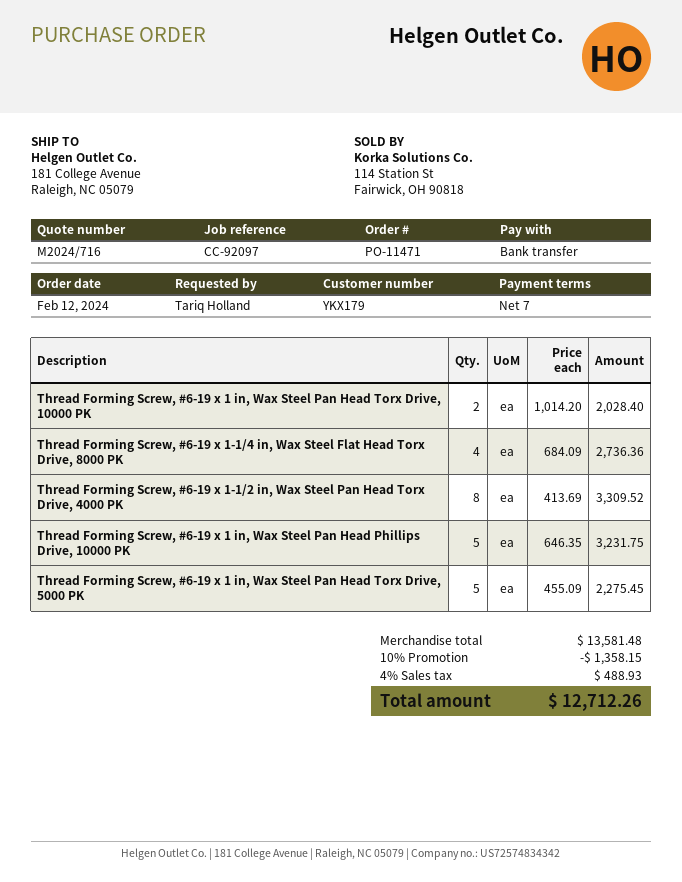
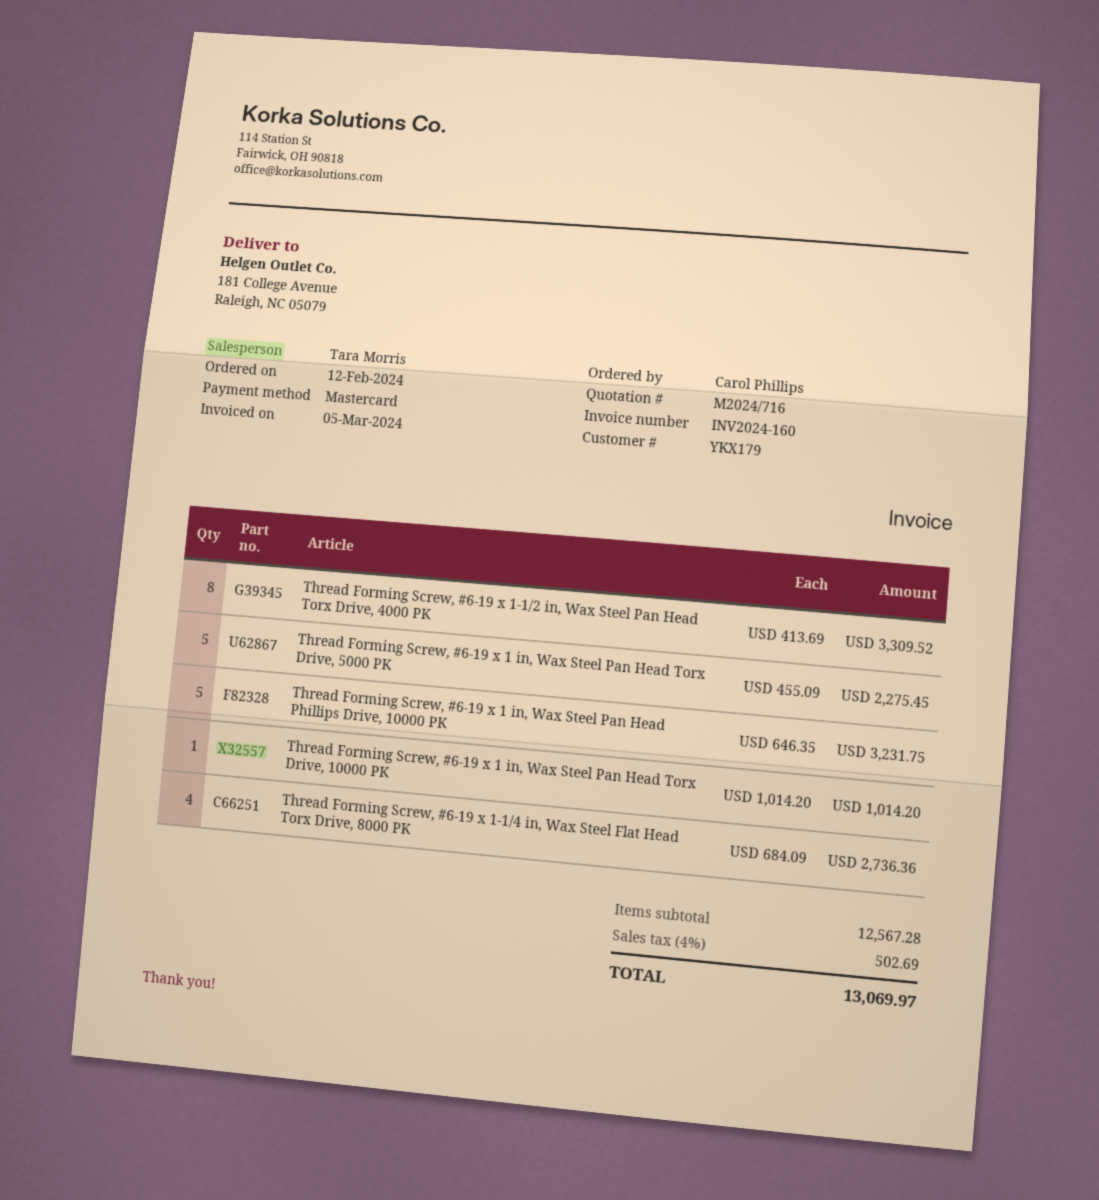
ordered by: Tariq Holland -> Carol Phillips
payment method: bank transfer -> Mastercard
Thread Forming Screw, #6-19 x 1 in, Wax Steel Pan Head Torx Drive, 10000 PK: 2 x 1014.20 = 2028.40 -> 1 x 1014.20 = 1014.20
subtotal: 13581.48 -> 12567.28
discount: 10% = 1358.15 -> none
tax: 4% = 488.93 -> 4% = 502.69
total: 12712.26 -> 13069.97

